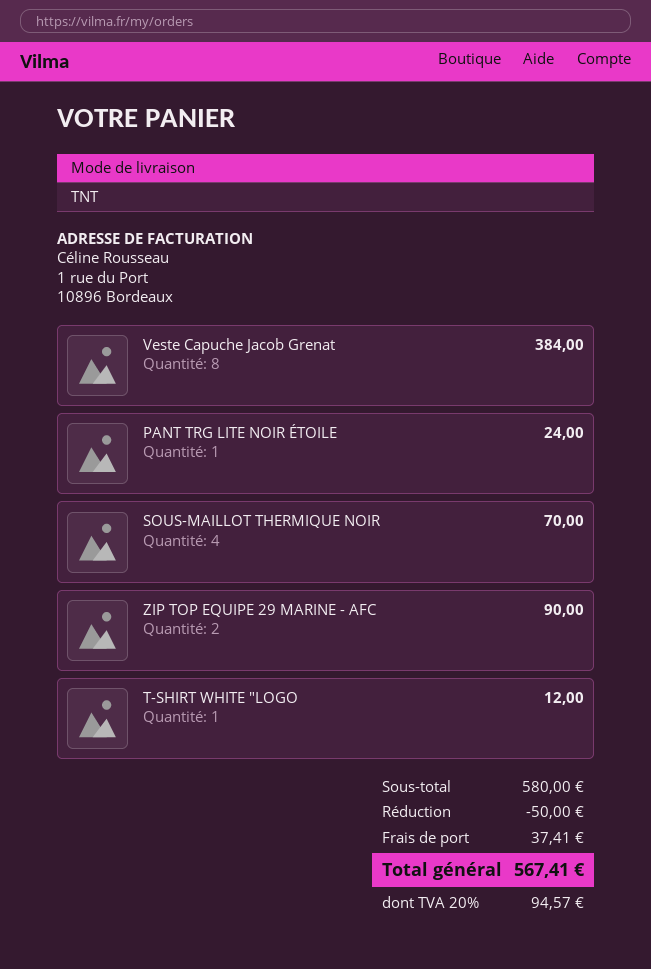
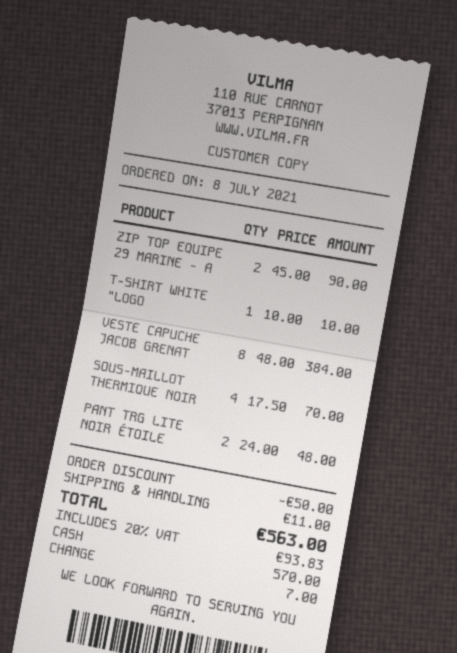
PANT TRG LITE NOIR ÉTOILE: 1 for 24.00 -> 2 for 48.00
T-SHIRT WHITE "LOGO: 1 for 12.00 -> 1 for 10.00
shipping: 37.41 -> 11.00
tax: 20% = 94.57 -> 20% = 93.83
total: 567.41 -> 563.00

